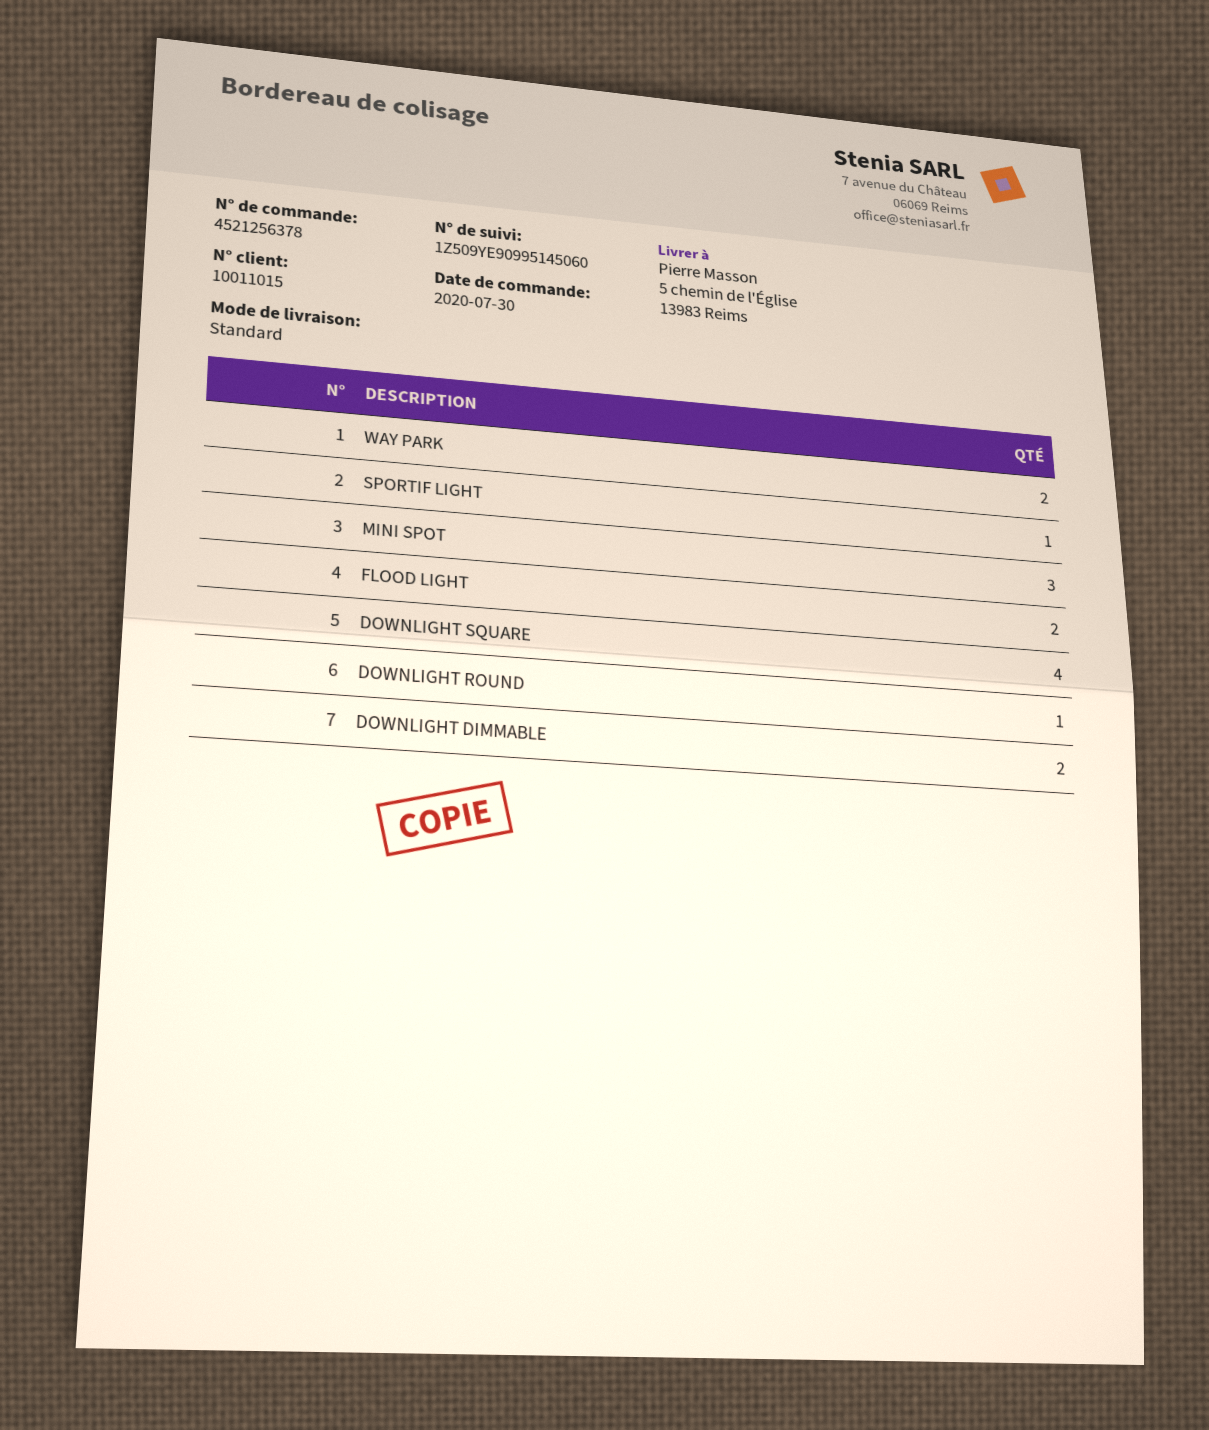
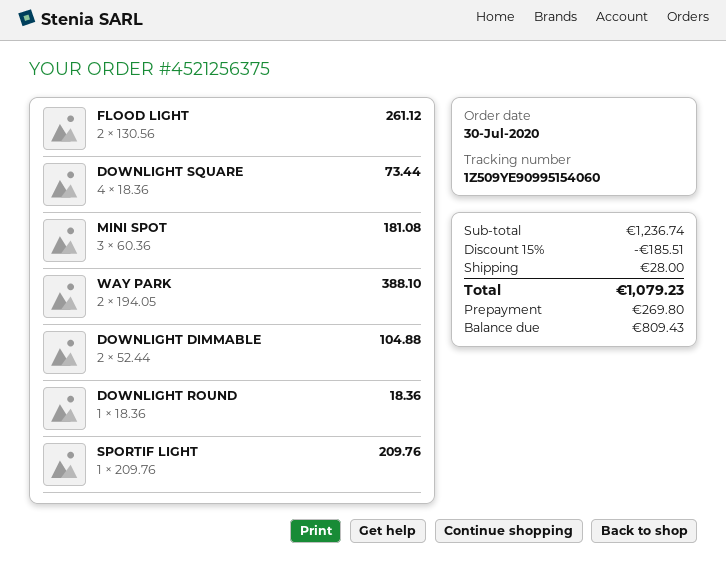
order number: 4521256378 -> 4521256375
tracking number: 1Z509YE90995145060 -> 1Z509YE90995154060

